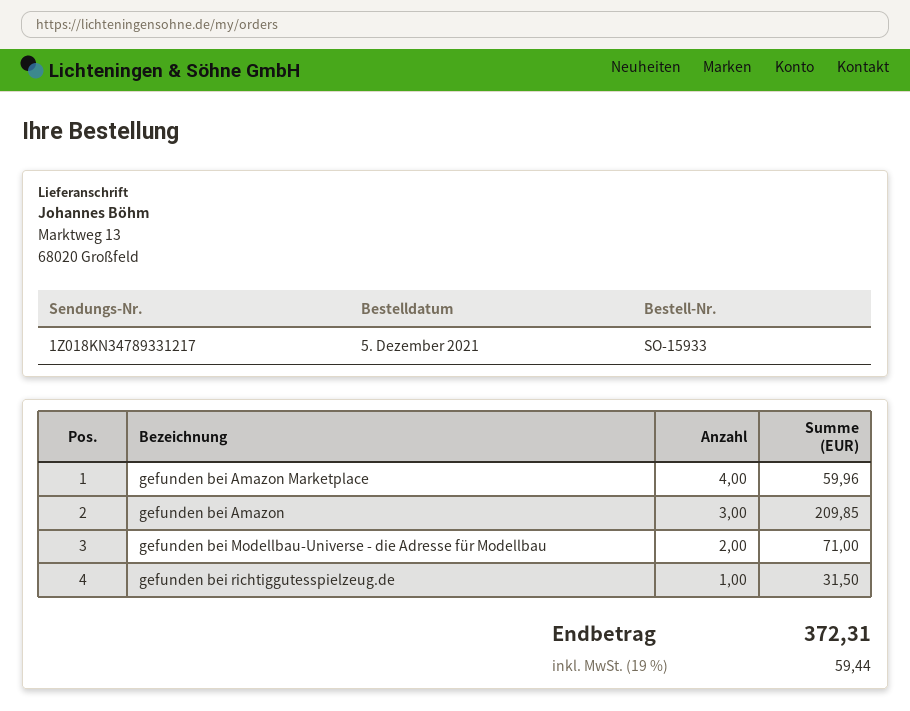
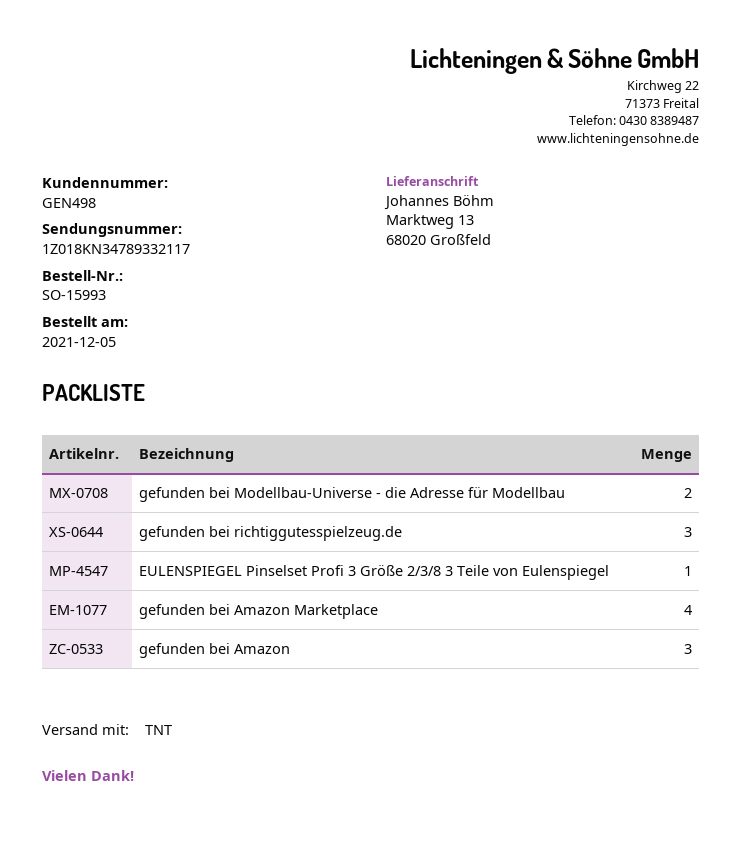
order number: SO-15933 -> SO-15993
tracking number: 1Z018KN34789331217 -> 1Z018KN34789332117
gefunden bei richtiggutesspielzeug.de: 1 -> 3
EULENSPIEGEL Pinselset Profi 3 Größe 2/3/8 3 Teile von Eulenspiegel: none -> 1

